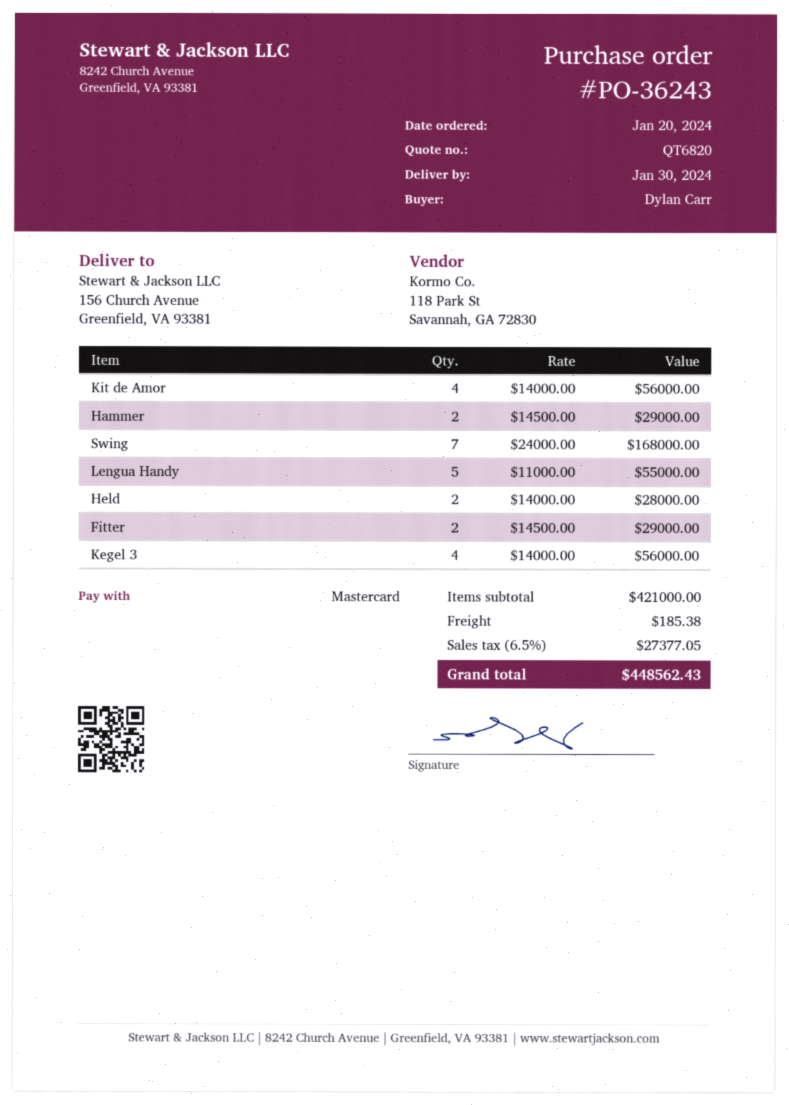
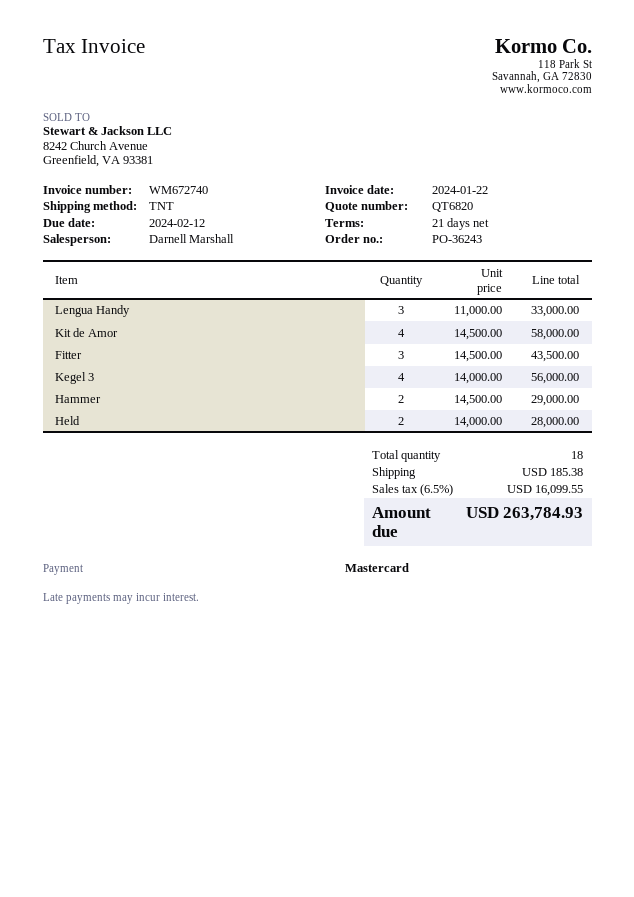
Kit de Amor: 4 x 14000.00 = 56000.00 -> 4 x 14500.00 = 58000.00
Swing: 7 x 24000.00 = 168000.00 -> none
Lengua Handy: 5 x 11000.00 = 55000.00 -> 3 x 11000.00 = 33000.00
Fitter: 2 x 14500.00 = 29000.00 -> 3 x 14500.00 = 43500.00
tax: 6.5% = 27377.05 -> 6.5% = 16099.55
total: 448562.43 -> 263784.93

